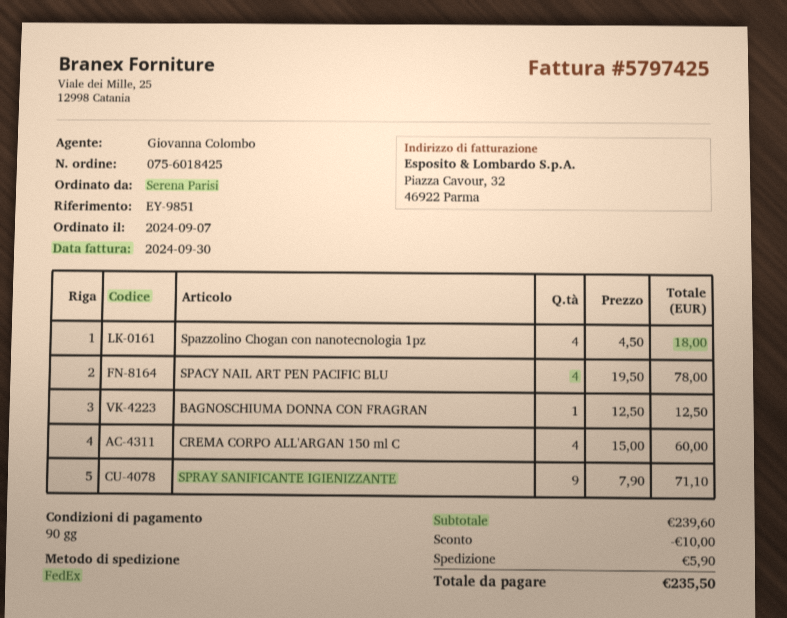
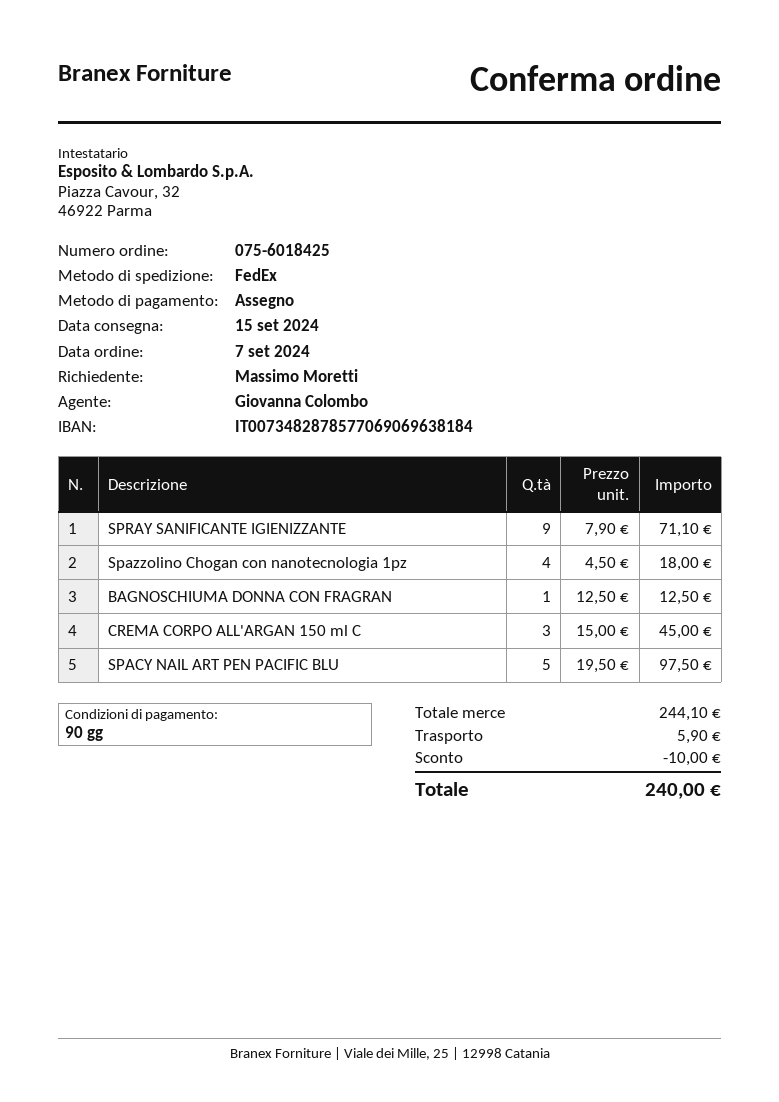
ordered by: Serena Parisi -> Massimo Moretti
SPACY NAIL ART PEN PACIFIC BLU: 4 x 19.50 = 78.00 -> 5 x 19.50 = 97.50
CREMA CORPO ALL'ARGAN 150 ml C: 4 x 15.00 = 60.00 -> 3 x 15.00 = 45.00
subtotal: 239.60 -> 244.10
total: 235.50 -> 240.00

